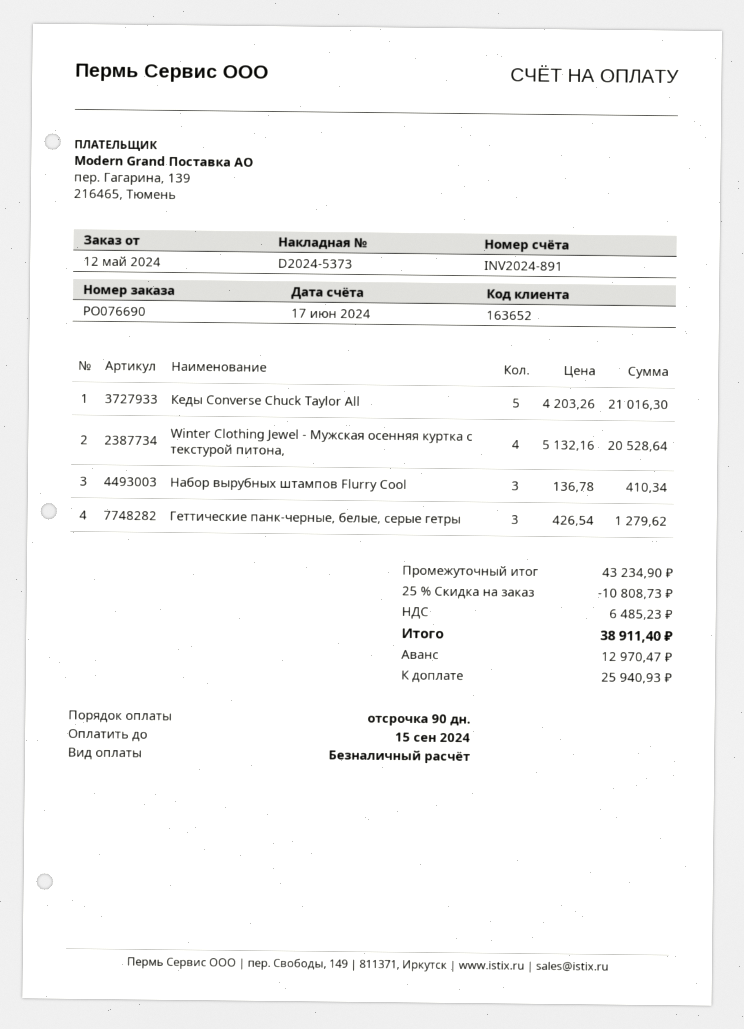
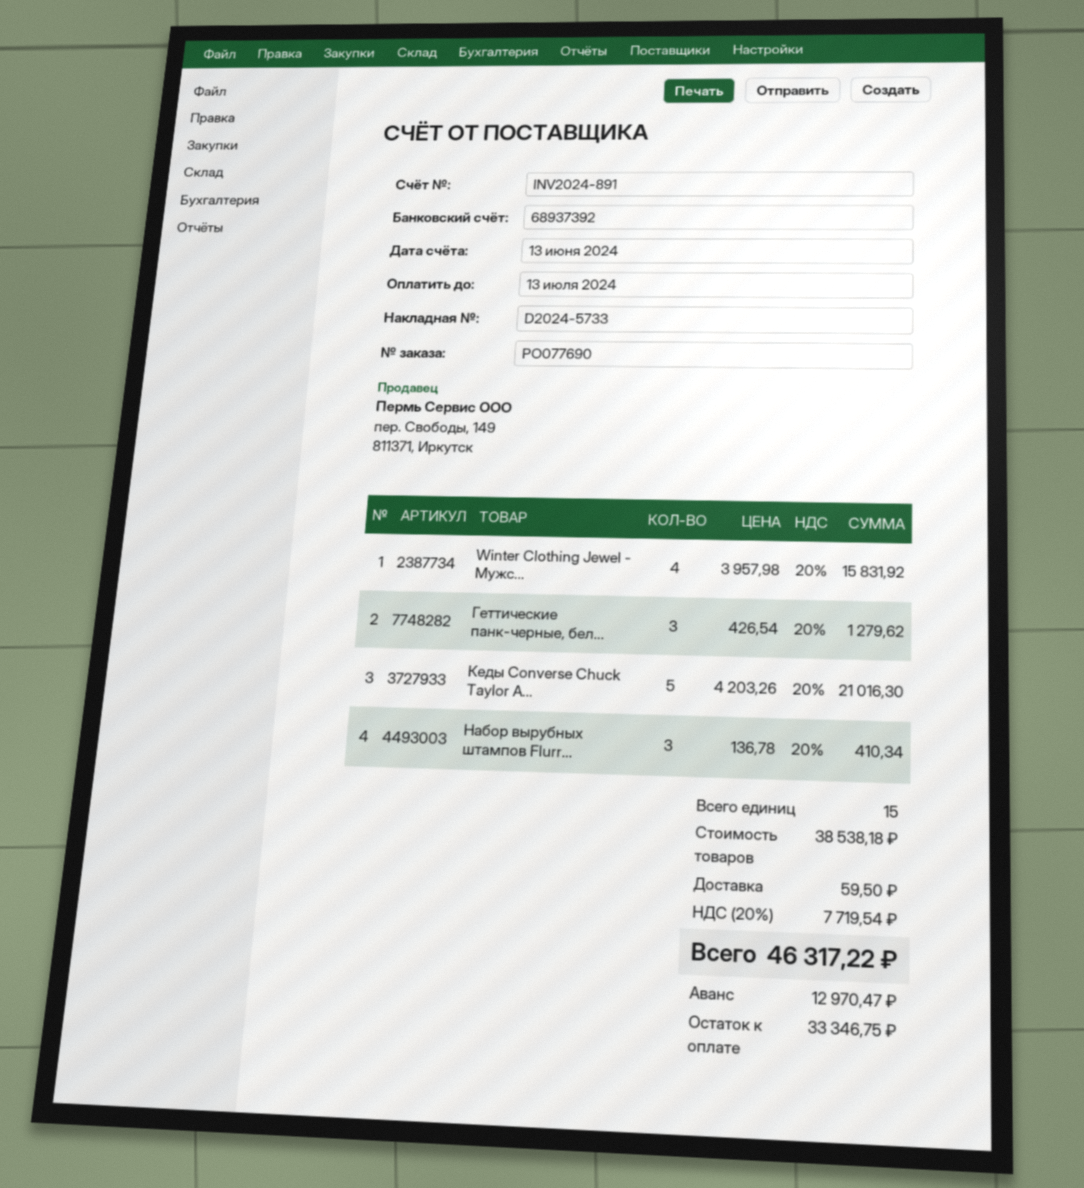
order number: PO076690 -> PO077690
delivery note number: D2024-5373 -> D2024-5733
invoice date: 2024-06-17 -> 2024-06-13
due date: 2024-09-15 -> 2024-07-13
Winter Clothing Jewel - Мужская осенняя куртка с текстурой питона,: 4 x 5132.16 = 20528.64 -> 4 x 3957.98 = 15831.92
subtotal: 43234.90 -> 38538.18
discount: 25% = 10808.73 -> none
shipping: none -> 59.50
tax: 6485.23 -> 7719.54
total: 38911.40 -> 46317.22
balance: 25940.93 -> 33346.75

